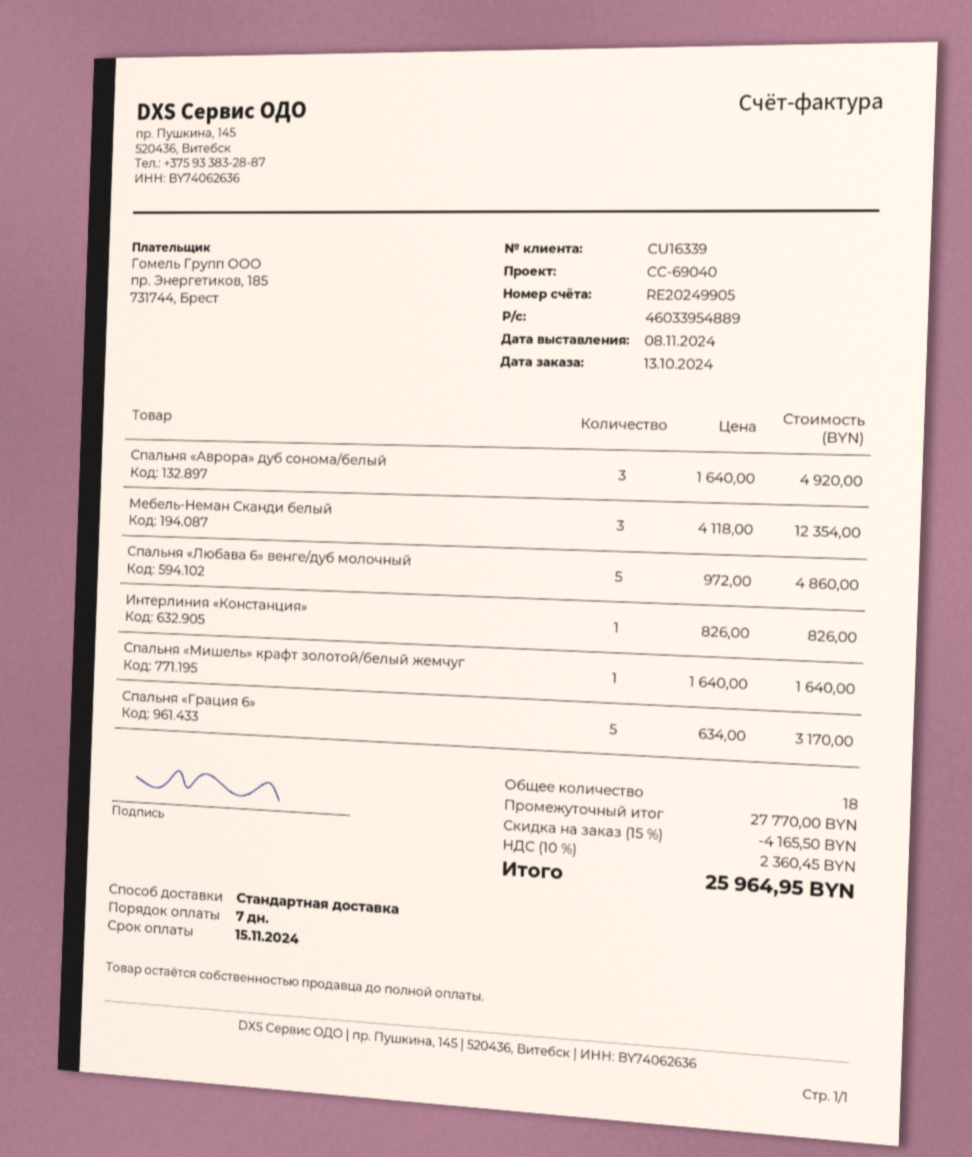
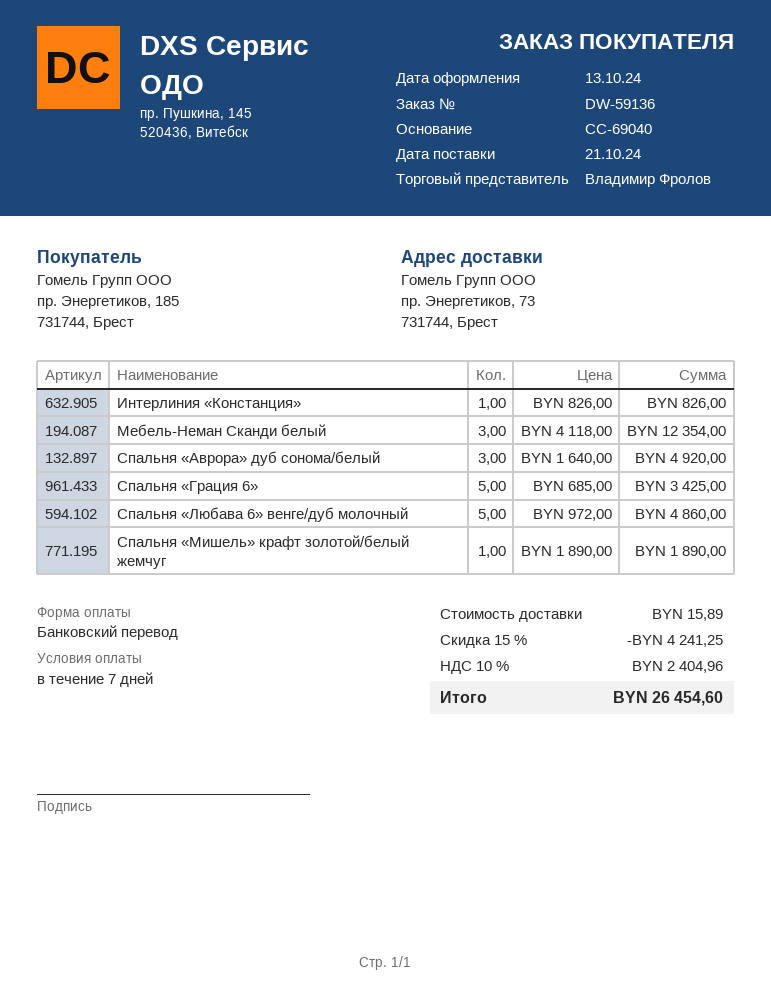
Спальня «Мишель» крафт золотой/белый жемчуг: 1 x 1640.00 = 1640.00 -> 1 x 1890.00 = 1890.00
Спальня «Грация 6»: 5 x 634.00 = 3170.00 -> 5 x 685.00 = 3425.00
discount: 15% = 4165.50 -> 15% = 4241.25
shipping: none -> 15.89
tax: 10% = 2360.45 -> 10% = 2404.96
total: 25964.95 -> 26454.60

